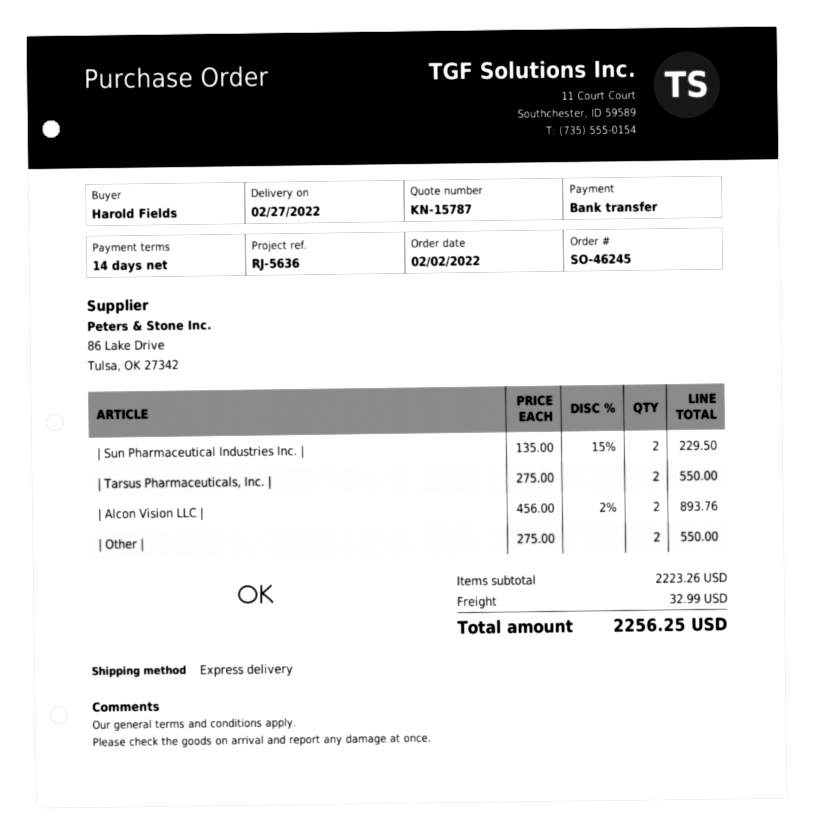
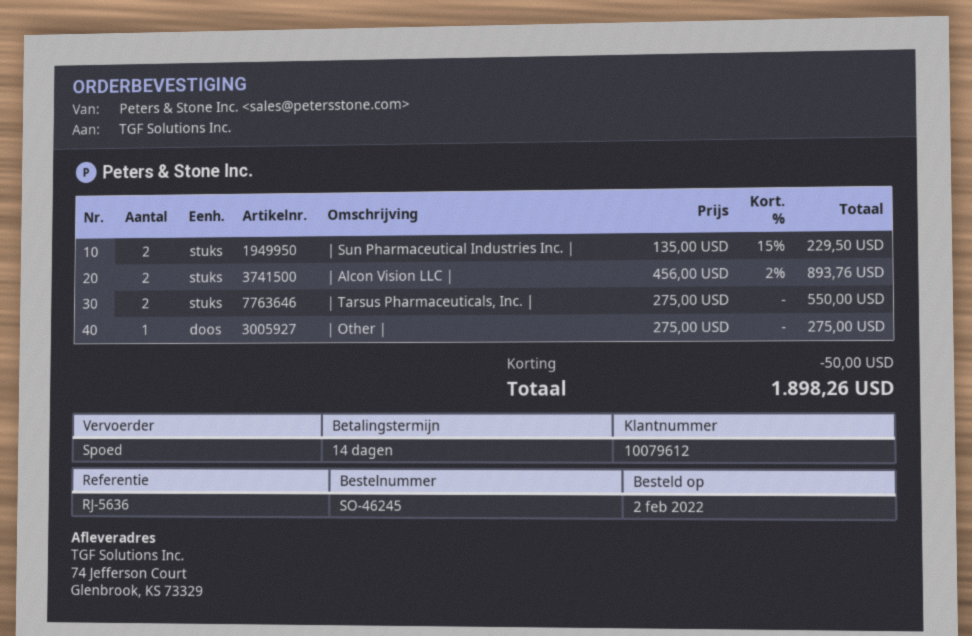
| Other |: 2 x 275.00 = 550.00 -> 1 x 275.00 = 275.00
discount: none -> 50.00
shipping: 32.99 -> none
total: 2256.25 -> 1898.26

